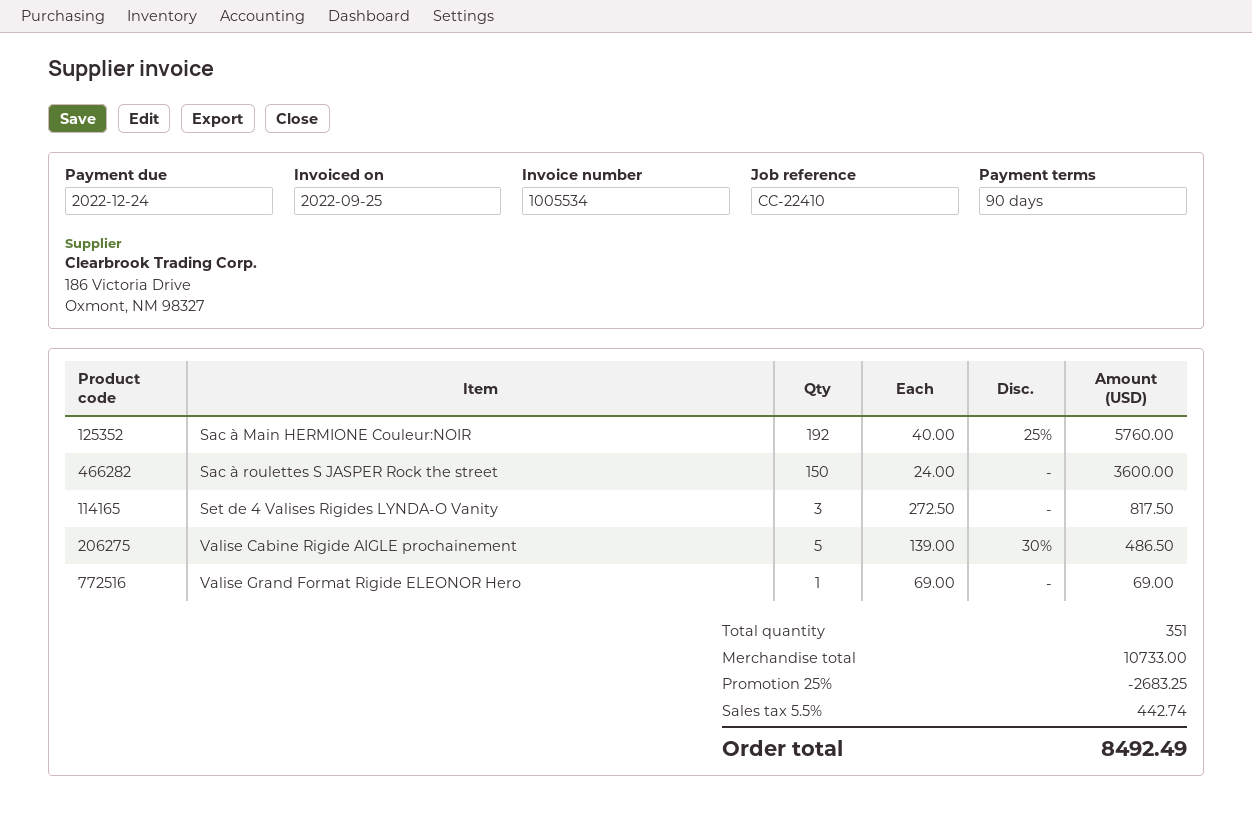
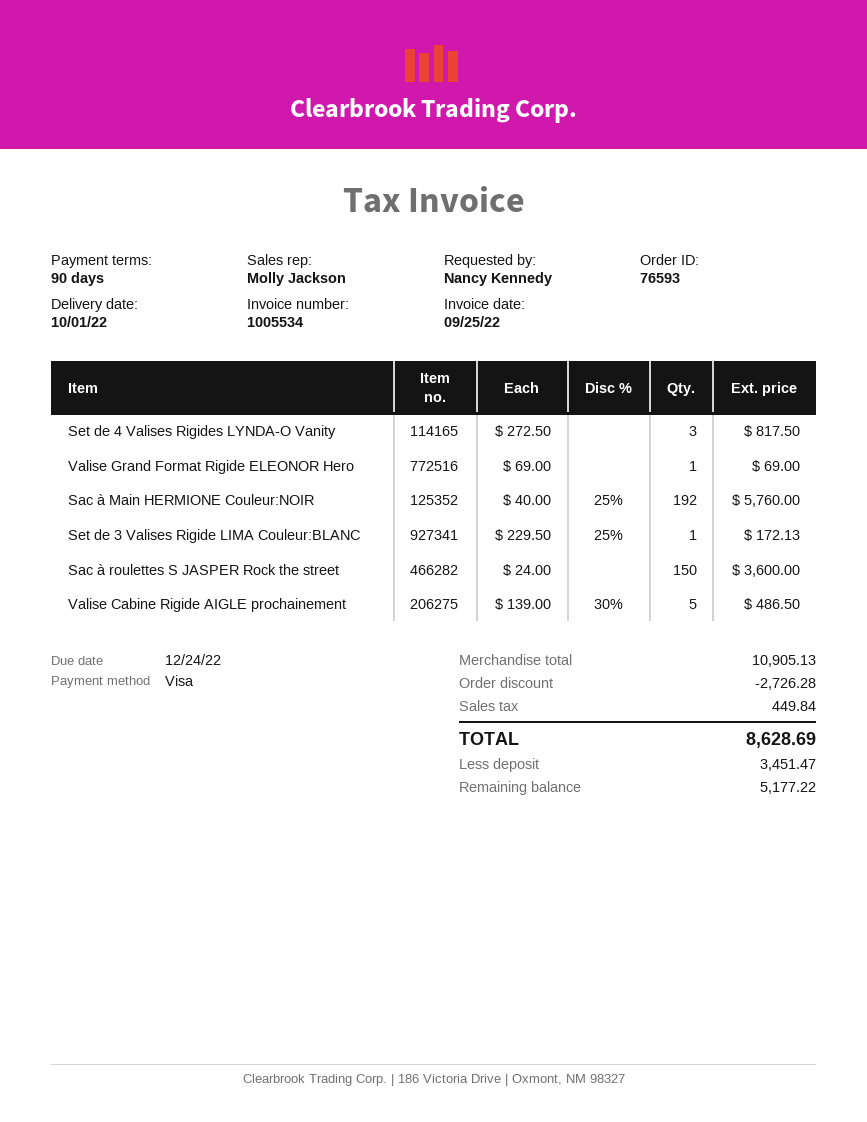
Set de 3 Valises Rigide LIMA Couleur:BLANC: none -> 1 x 229.50 - 25% = 172.13
subtotal: 10733.00 -> 10905.13
discount: 2683.25 -> 2726.28
tax: 442.74 -> 449.84
total: 8492.49 -> 8628.69

